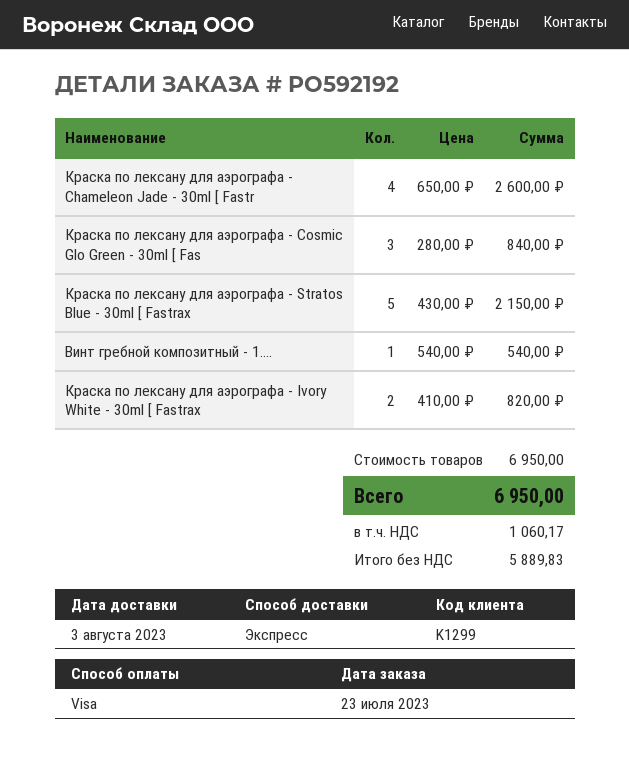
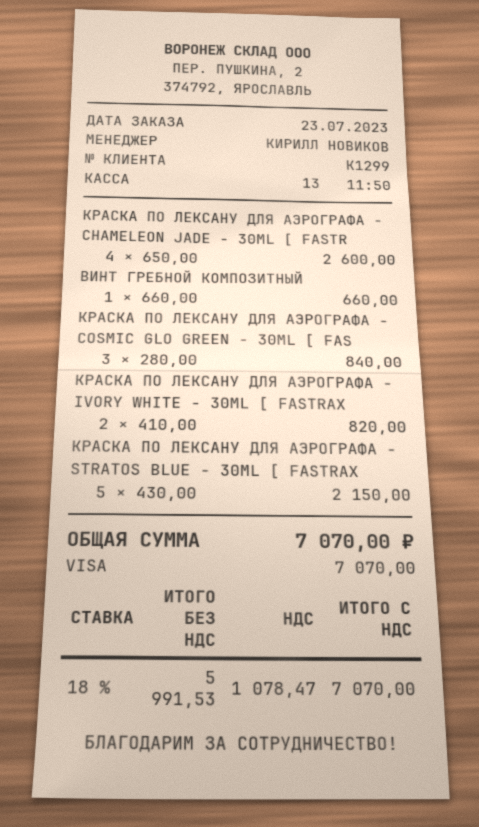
Винт гребной композитный - 1....: 1 x 540.00 = 540.00 -> 1 x 660.00 = 660.00
net: 5889.83 -> 5991.53
tax: 1060.17 -> 1078.47
total: 6950.00 -> 7070.00

